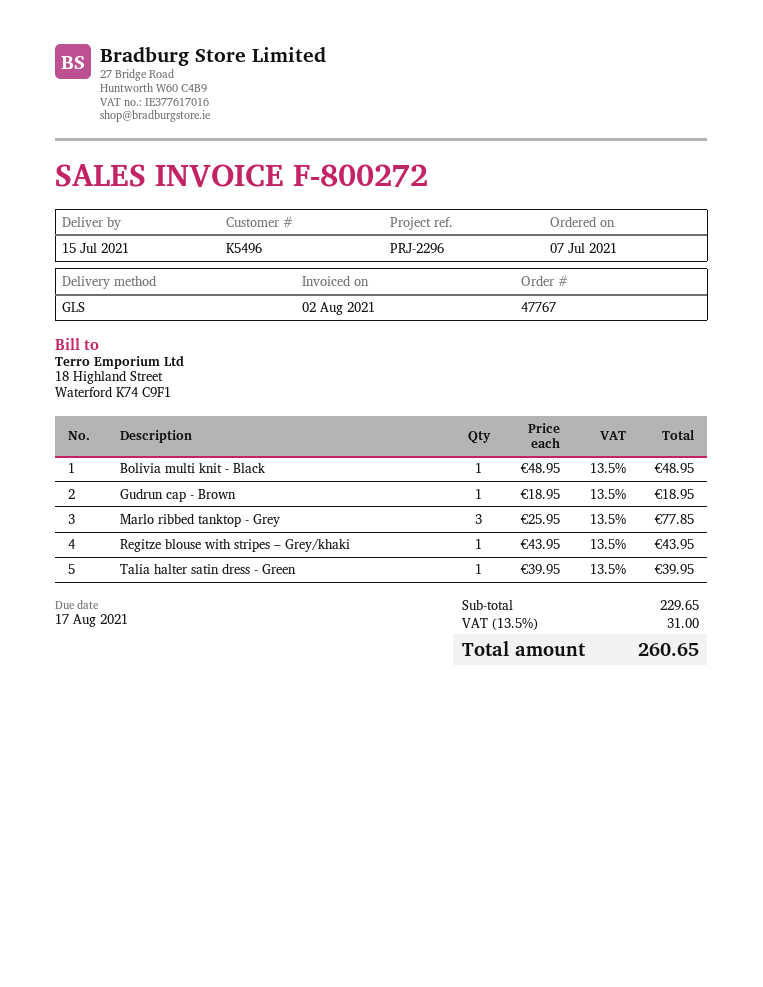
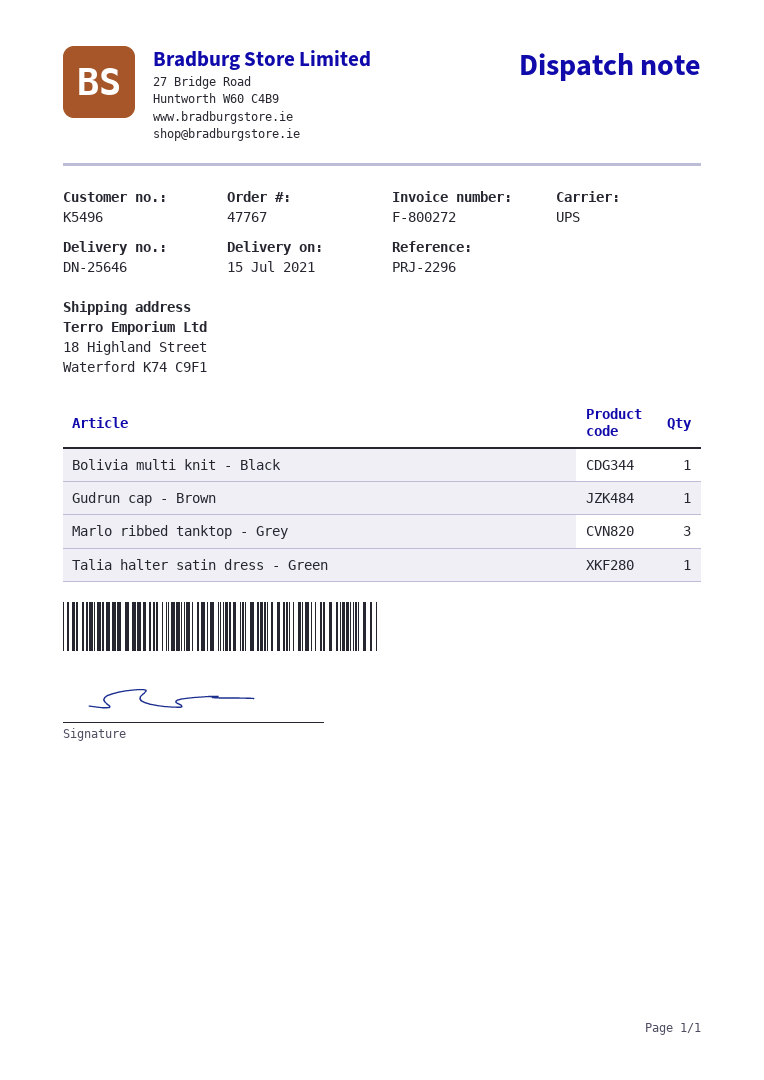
shipping method: GLS -> UPS
Regitze blouse with stripes – Grey/khaki: 1 -> none

